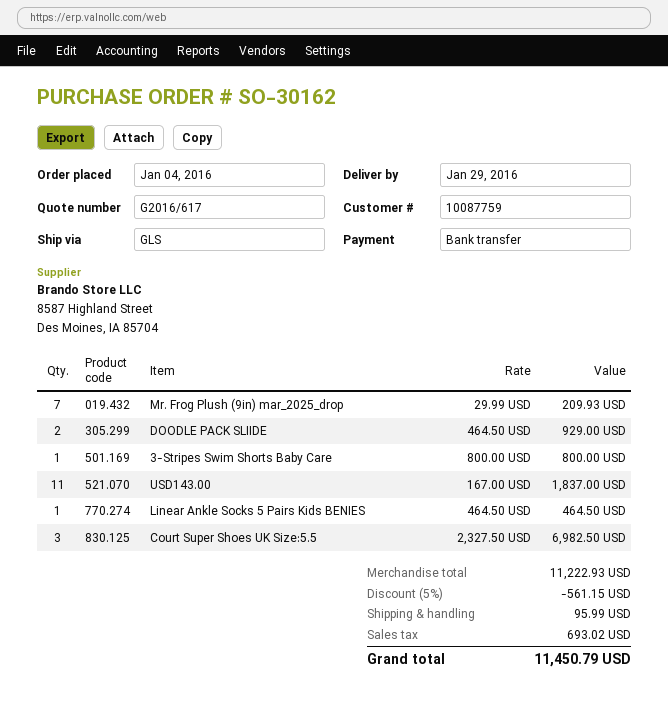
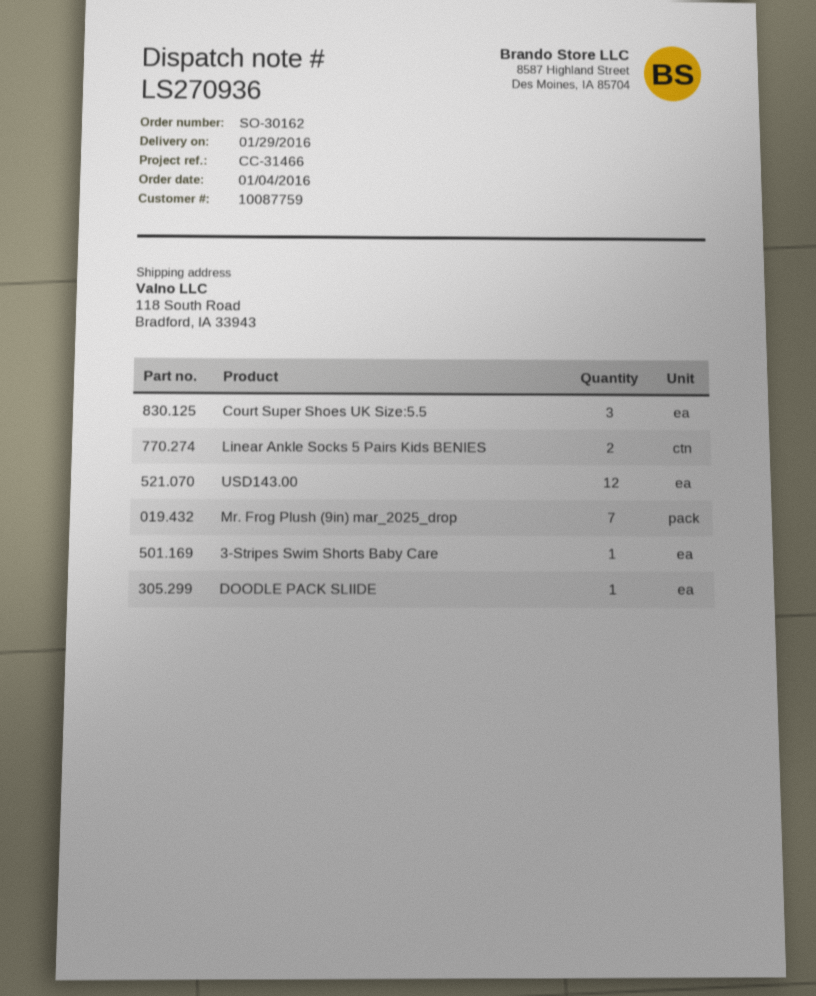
DOODLE PACK SLIIDE: 2 -> 1
USD143.00: 11 -> 12
Linear Ankle Socks 5 Pairs Kids BENIES: 1 -> 2

